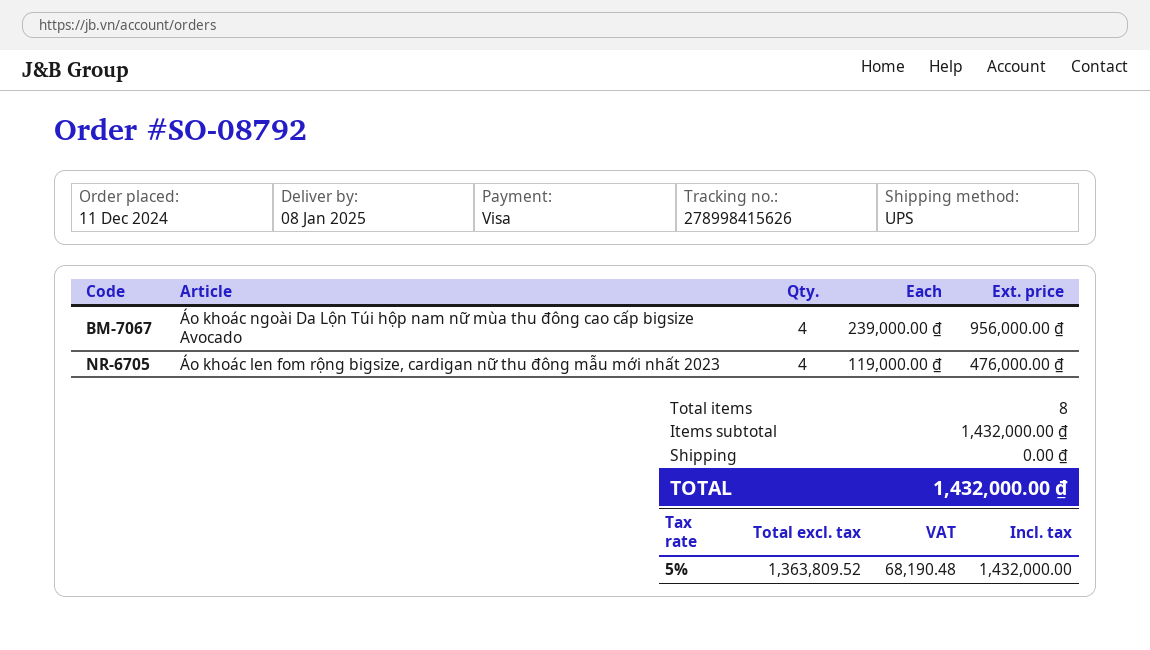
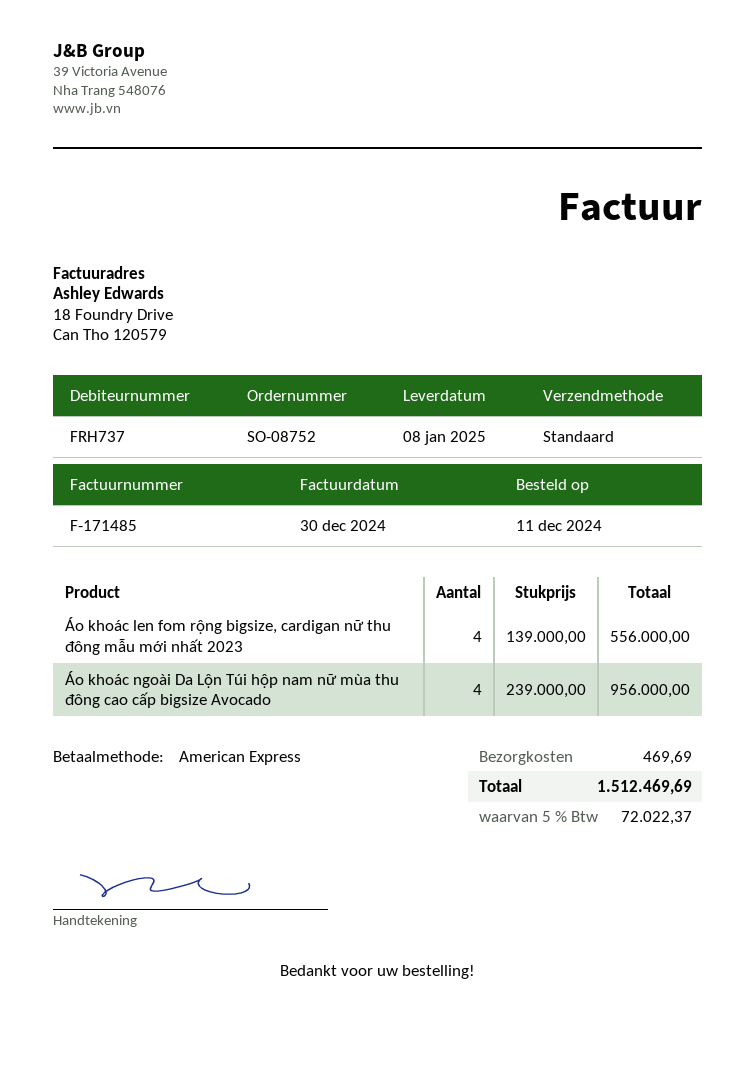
order number: SO-08792 -> SO-08752
payment method: Visa -> American Express
shipping method: UPS -> standard
Áo khoác len fom rộng bigsize, cardigan nữ thu đông mẫu mới nhất 2023: 4 x 119000.00 = 476000.00 -> 4 x 139000.00 = 556000.00
shipping: 0.00 -> 469.69
tax: 5% = 68190.48 -> 5% = 72022.37
total: 1432000.00 -> 1512469.69

